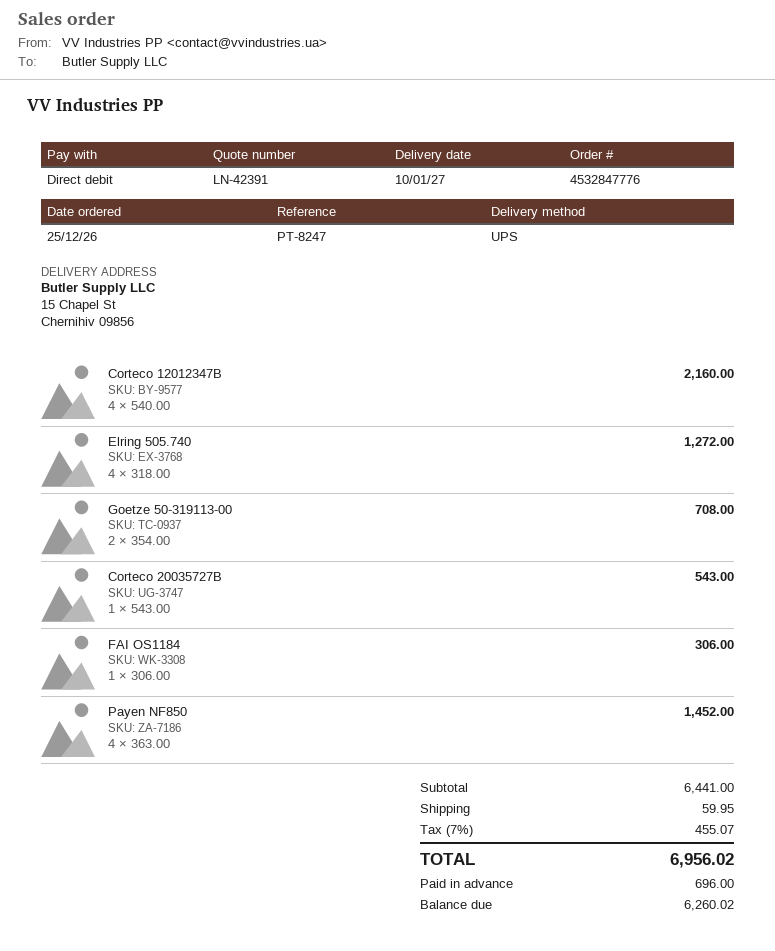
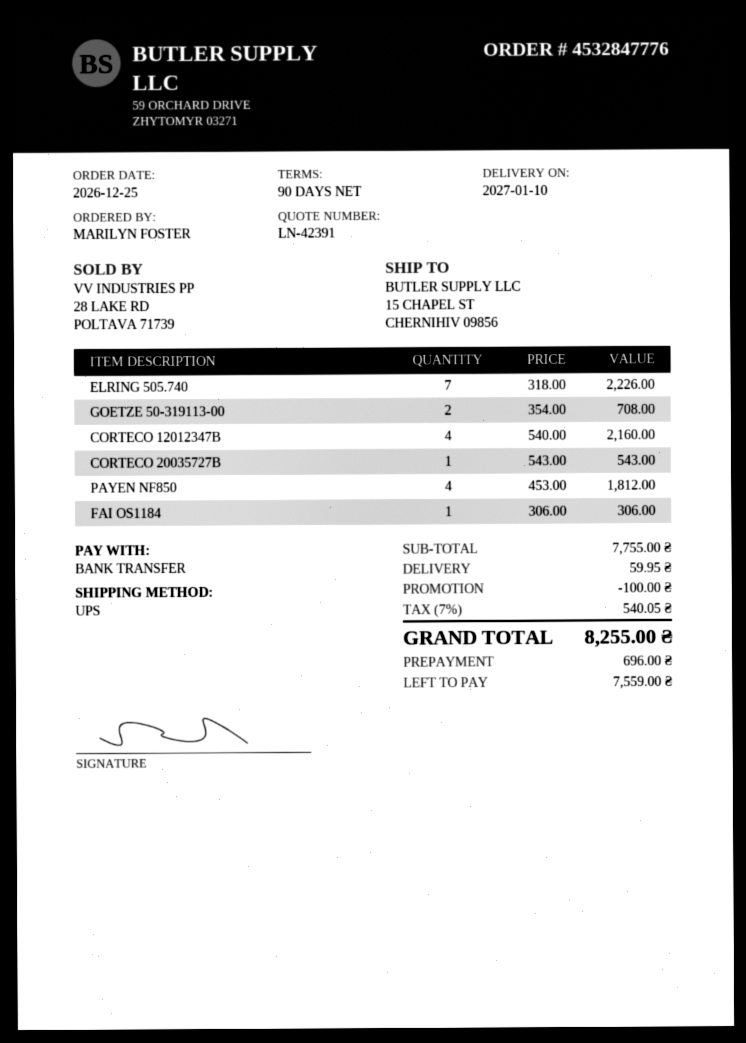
payment method: direct debit -> bank transfer
Elring 505.740: 4 x 318.00 = 1272.00 -> 7 x 318.00 = 2226.00
Payen NF850: 4 x 363.00 = 1452.00 -> 4 x 453.00 = 1812.00
subtotal: 6441.00 -> 7755.00
discount: none -> 100.00
tax: 7% = 455.07 -> 7% = 540.05
total: 6956.02 -> 8255.00
balance: 6260.02 -> 7559.00

